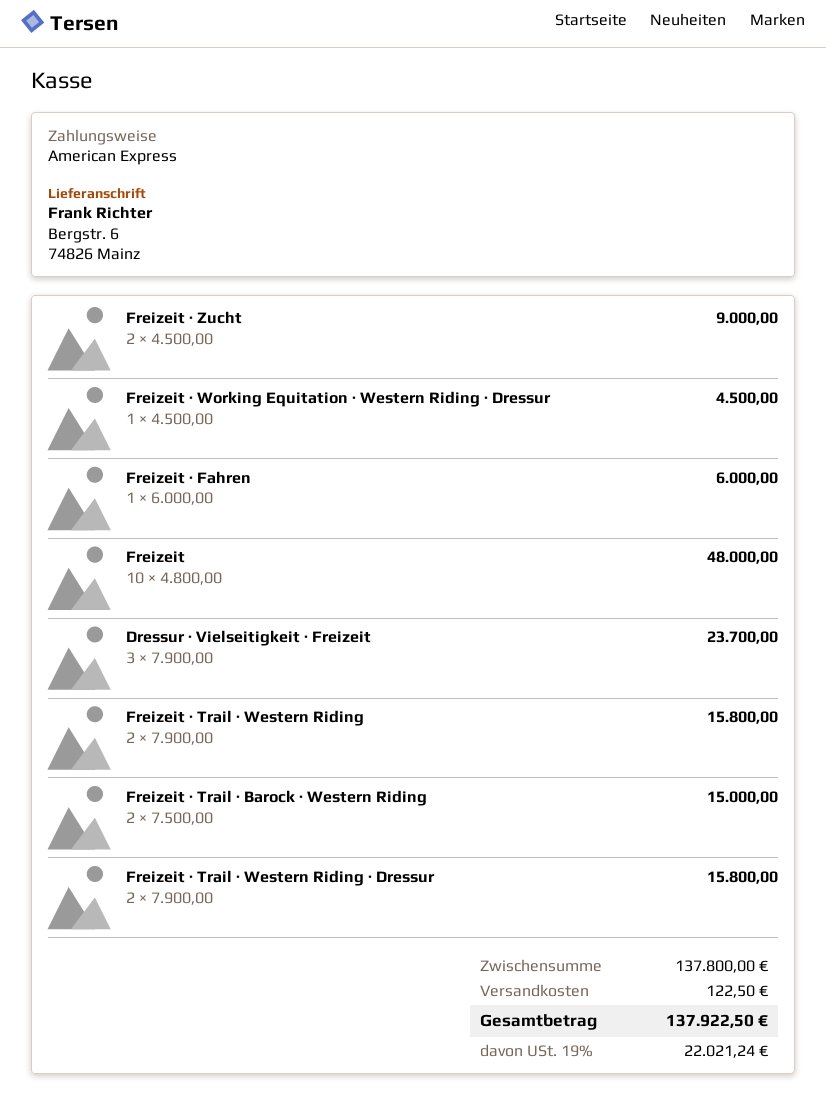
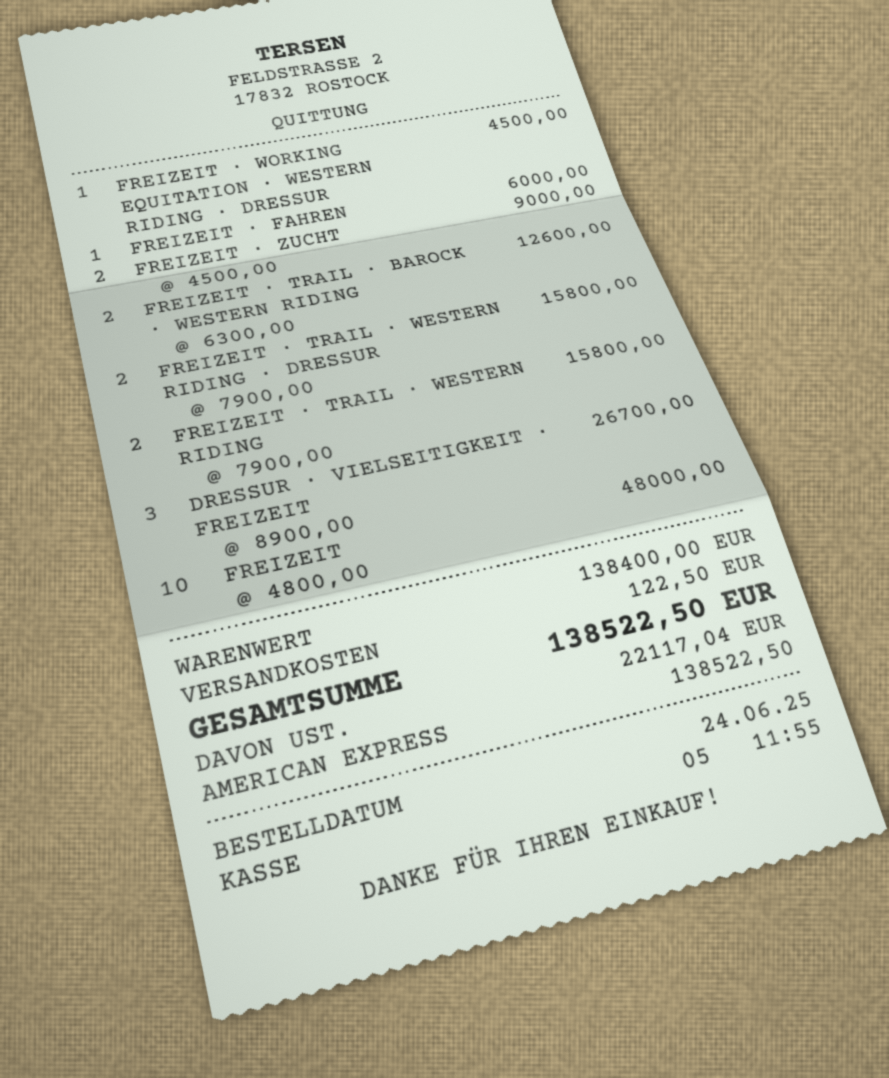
Dressur · Vielseitigkeit · Freizeit: 3 x 7900.00 = 23700.00 -> 3 x 8900.00 = 26700.00
Freizeit · Trail · Barock · Western Riding: 2 x 7500.00 = 15000.00 -> 2 x 6300.00 = 12600.00
subtotal: 137800.00 -> 138400.00
tax: 22021.24 -> 22117.04
total: 137922.50 -> 138522.50

